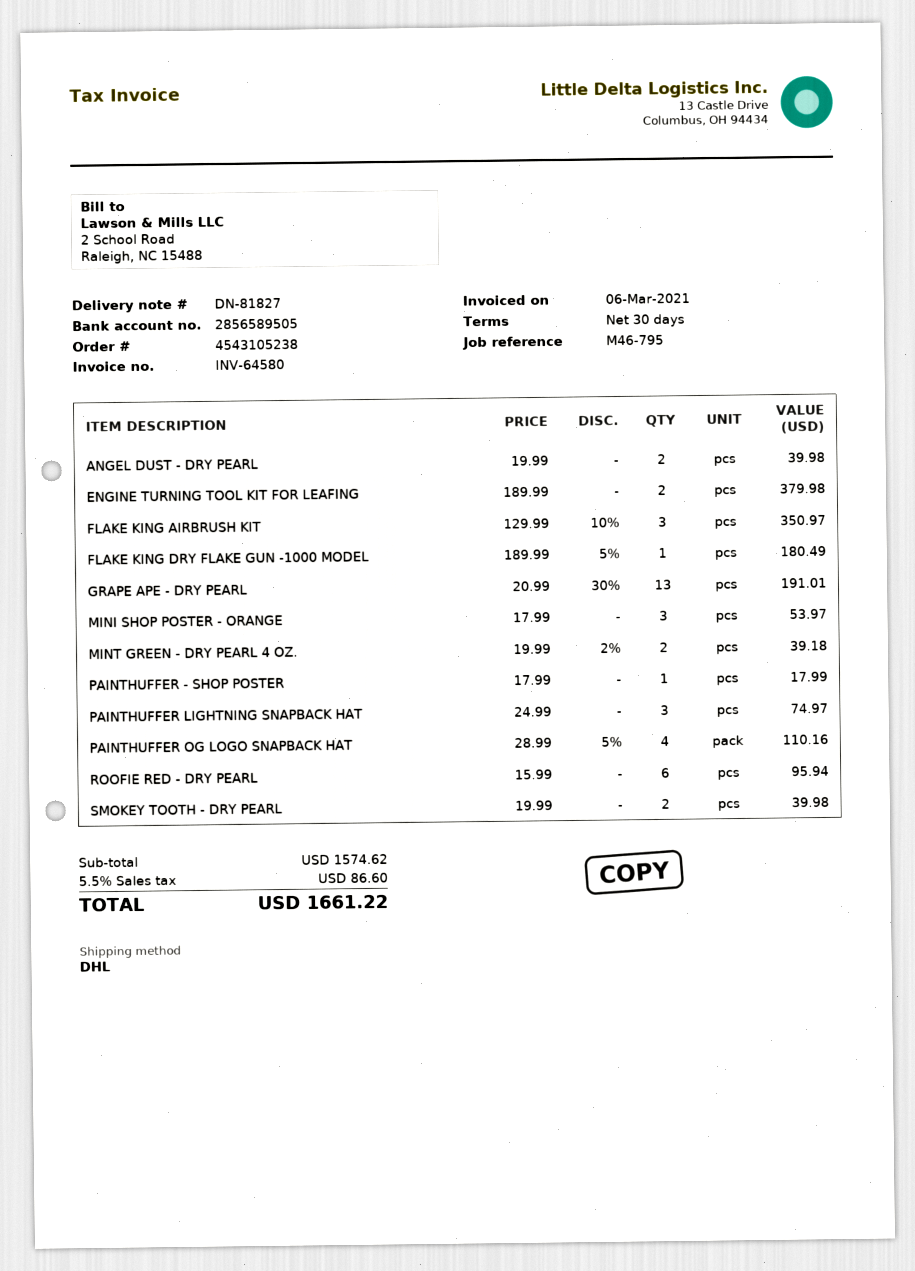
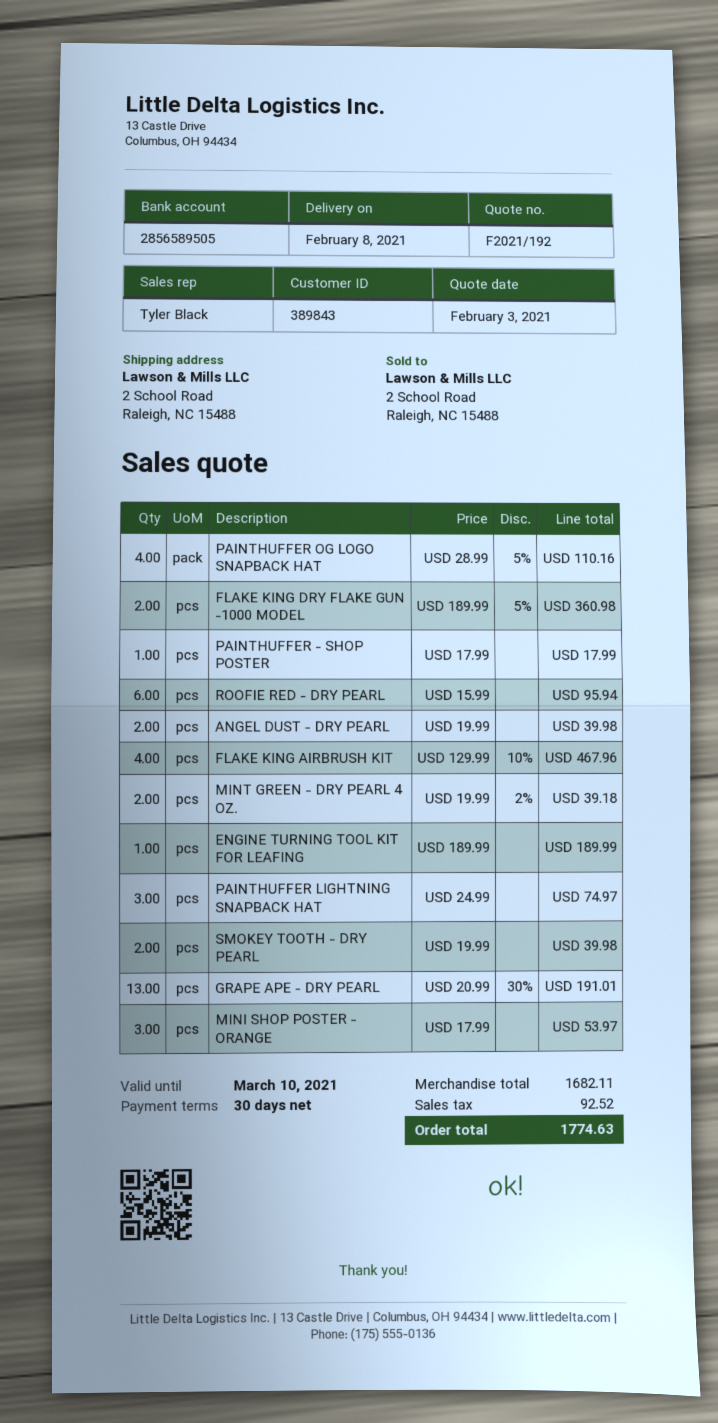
ENGINE TURNING TOOL KIT FOR LEAFING: 2 x 189.99 = 379.98 -> 1 x 189.99 = 189.99
FLAKE KING AIRBRUSH KIT: 3 x 129.99 - 10% = 350.97 -> 4 x 129.99 - 10% = 467.96
FLAKE KING DRY FLAKE GUN -1000 MODEL: 1 x 189.99 - 5% = 180.49 -> 2 x 189.99 - 5% = 360.98
subtotal: 1574.62 -> 1682.11
tax: 86.60 -> 92.52
total: 1661.22 -> 1774.63

